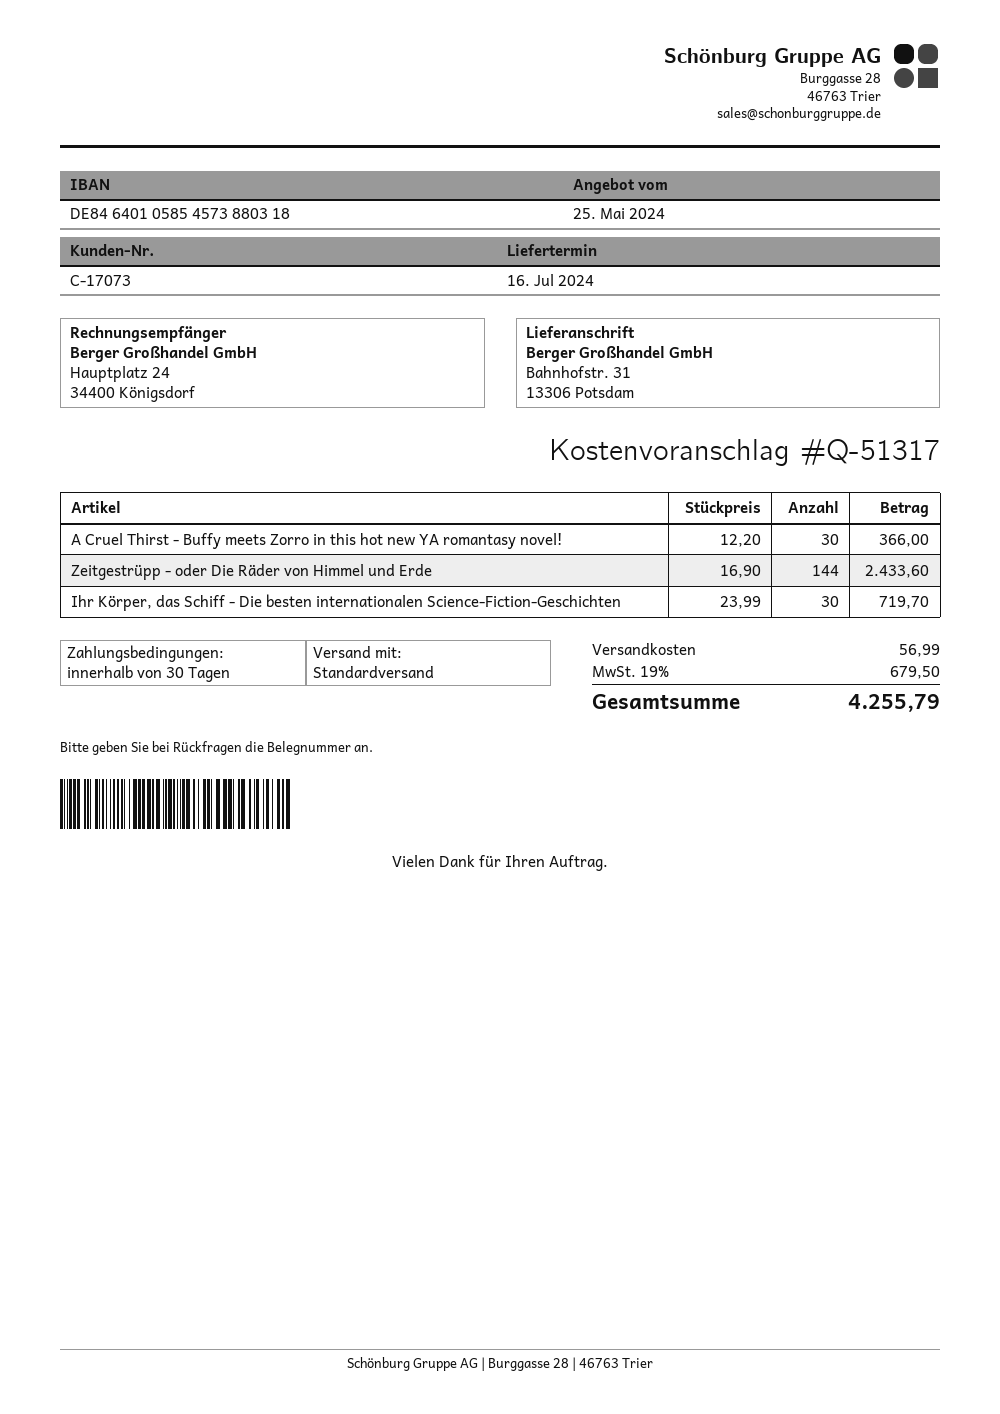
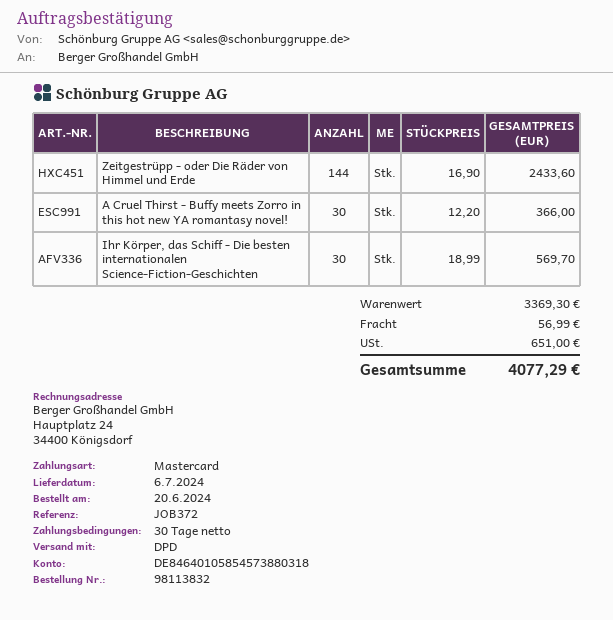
delivery date: 2024-07-16 -> 2024-07-06
shipping method: standard -> DPD
Ihr Körper, das Schiff - Die besten internationalen Science-Fiction-Geschichten: 30 x 23.99 = 719.70 -> 30 x 18.99 = 569.70
tax: 679.50 -> 651.00
total: 4255.79 -> 4077.29

